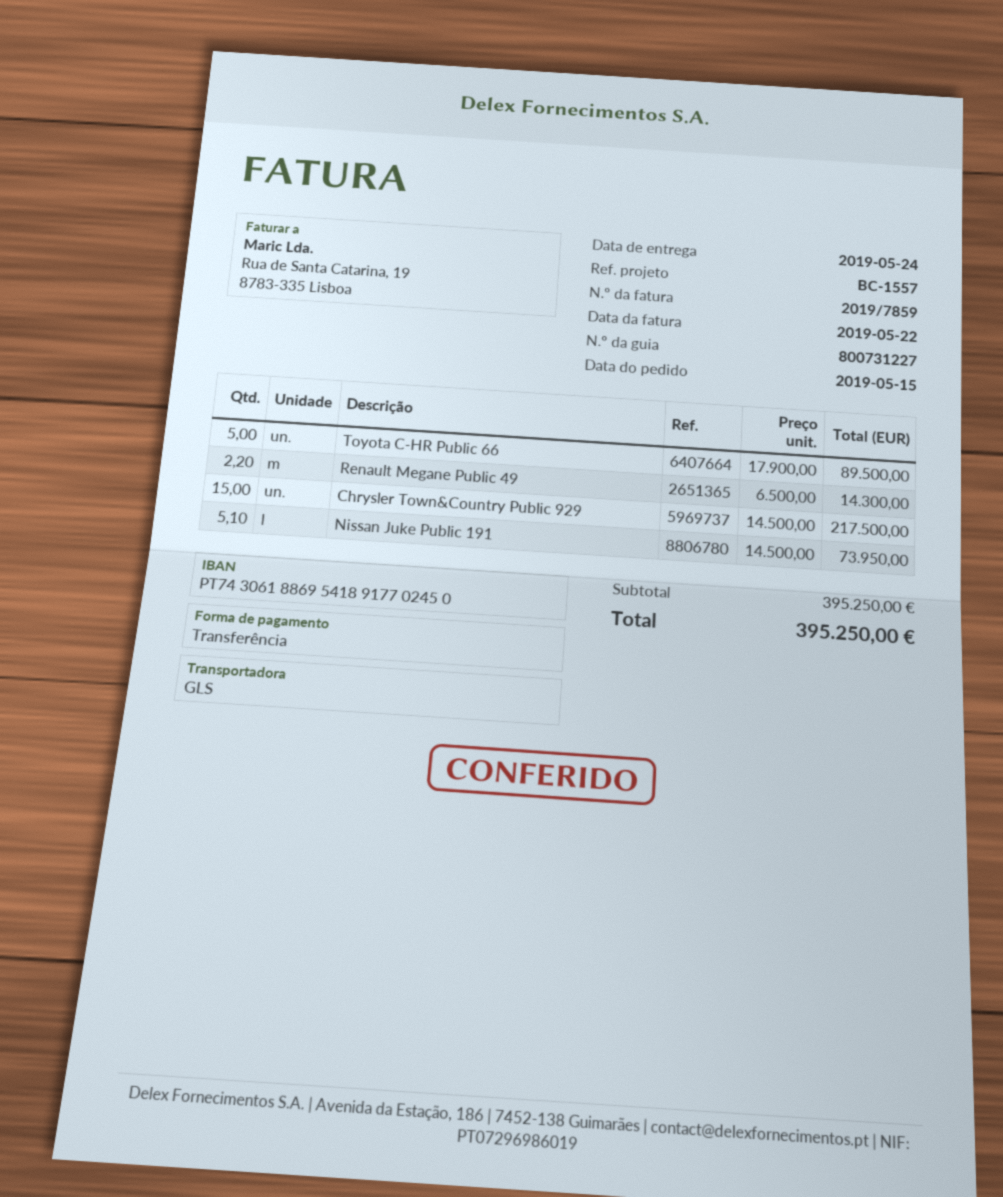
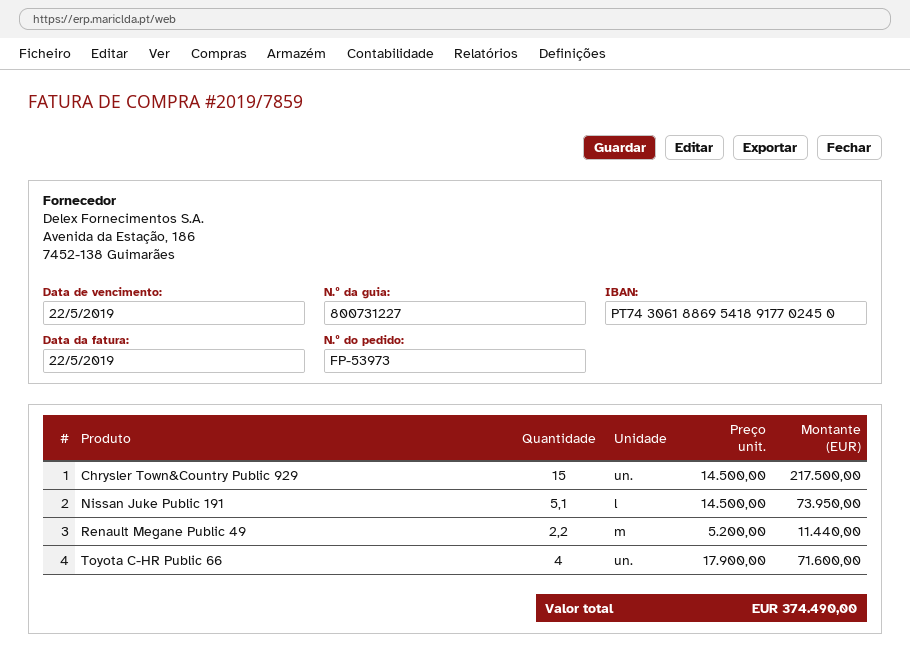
Toyota C-HR Public 66: 5 x 17900.00 = 89500.00 -> 4 x 17900.00 = 71600.00
Renault Megane Public 49: 2.2 x 6500.00 = 14300.00 -> 2.2 x 5200.00 = 11440.00
total: 395250.00 -> 374490.00

